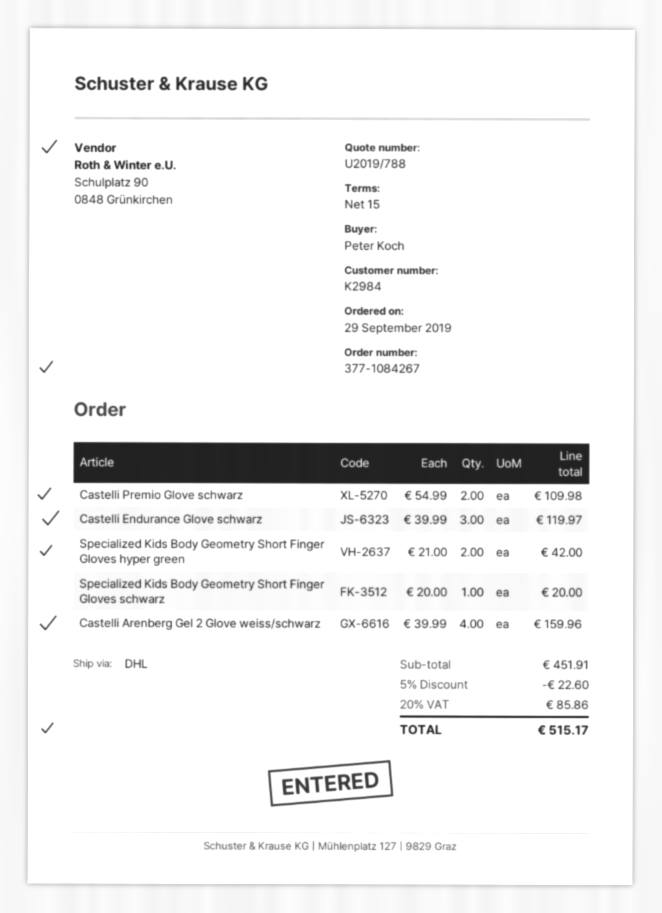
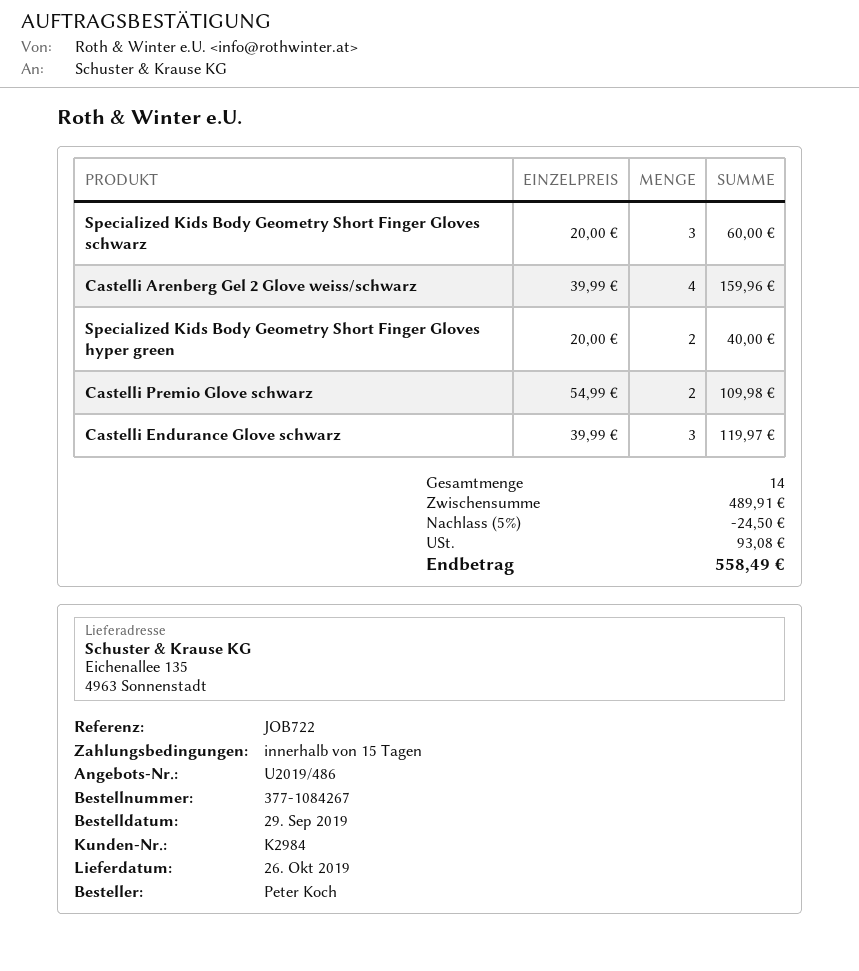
quote number: U2019/788 -> U2019/486
Specialized Kids Body Geometry Short Finger Gloves hyper green: 2 x 21.00 = 42.00 -> 2 x 20.00 = 40.00
Specialized Kids Body Geometry Short Finger Gloves schwarz: 1 x 20.00 = 20.00 -> 3 x 20.00 = 60.00
subtotal: 451.91 -> 489.91
discount: 5% = 22.60 -> 5% = 24.50
tax: 85.86 -> 93.08
total: 515.17 -> 558.49

